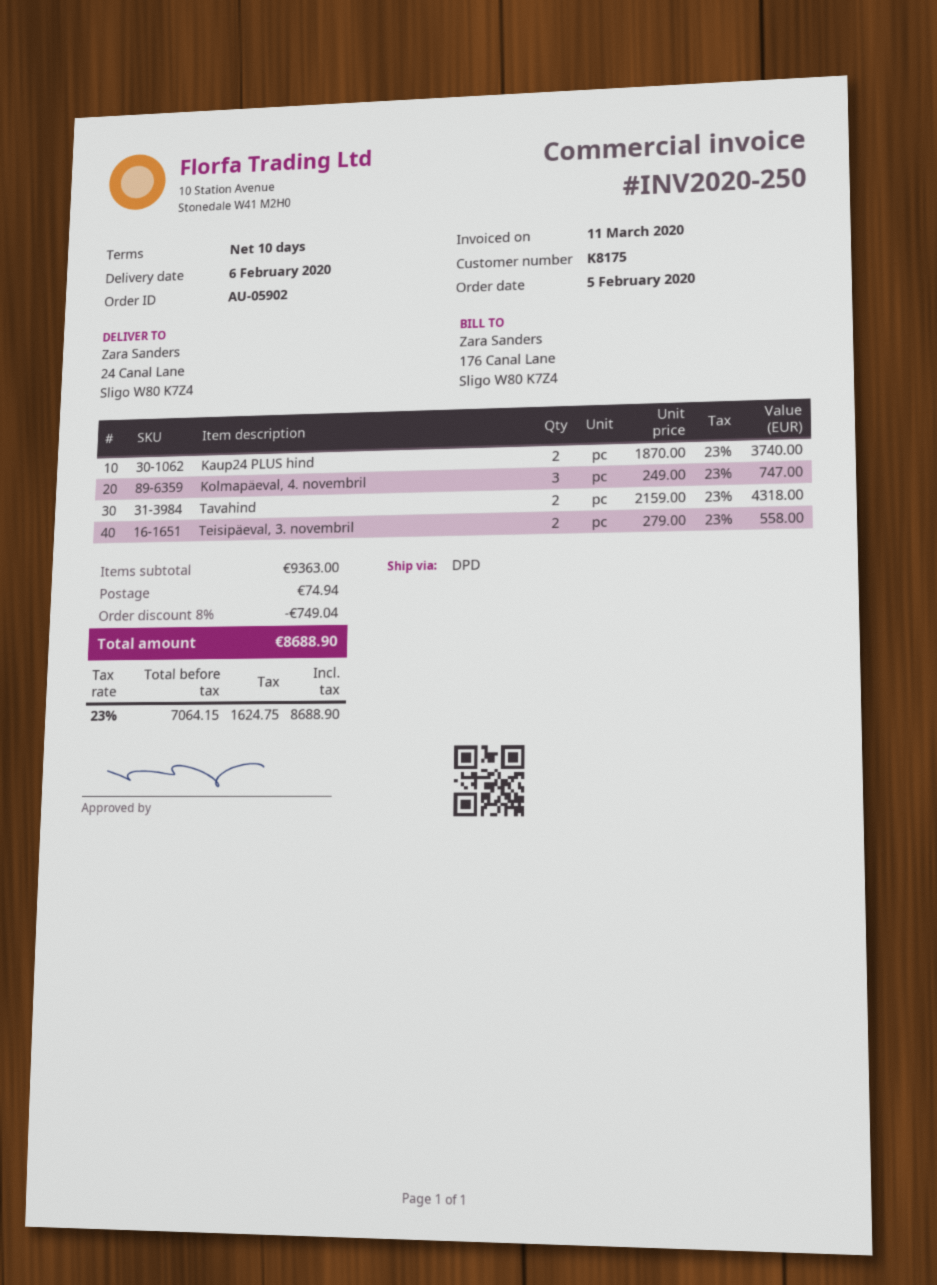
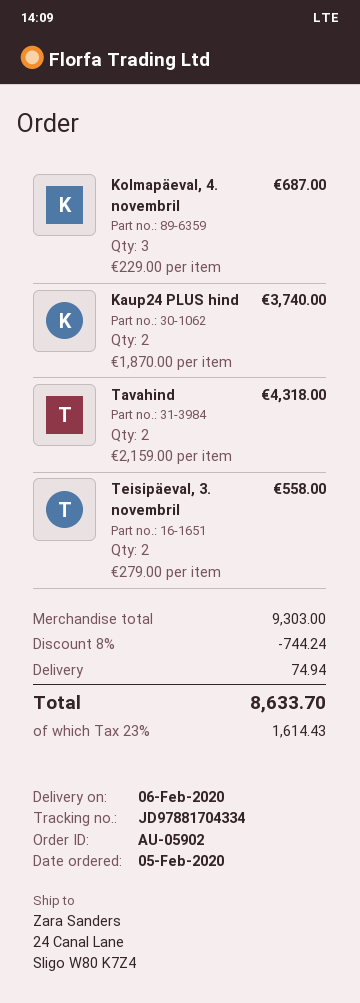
Kolmapäeval, 4. novembril: 3 x 249.00 = 747.00 -> 3 x 229.00 = 687.00
subtotal: 9363.00 -> 9303.00
discount: 8% = 749.04 -> 8% = 744.24
tax: 23% = 1624.75 -> 23% = 1614.43
total: 8688.90 -> 8633.70

